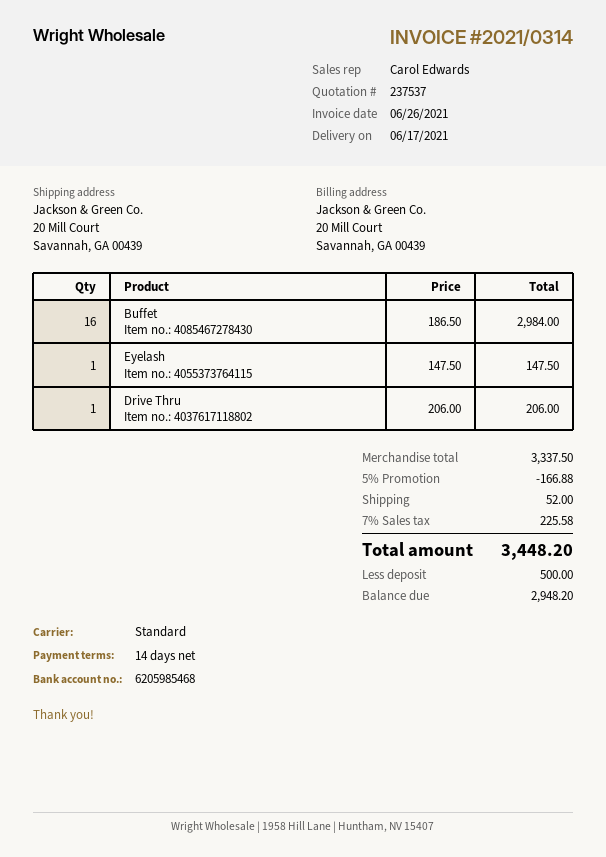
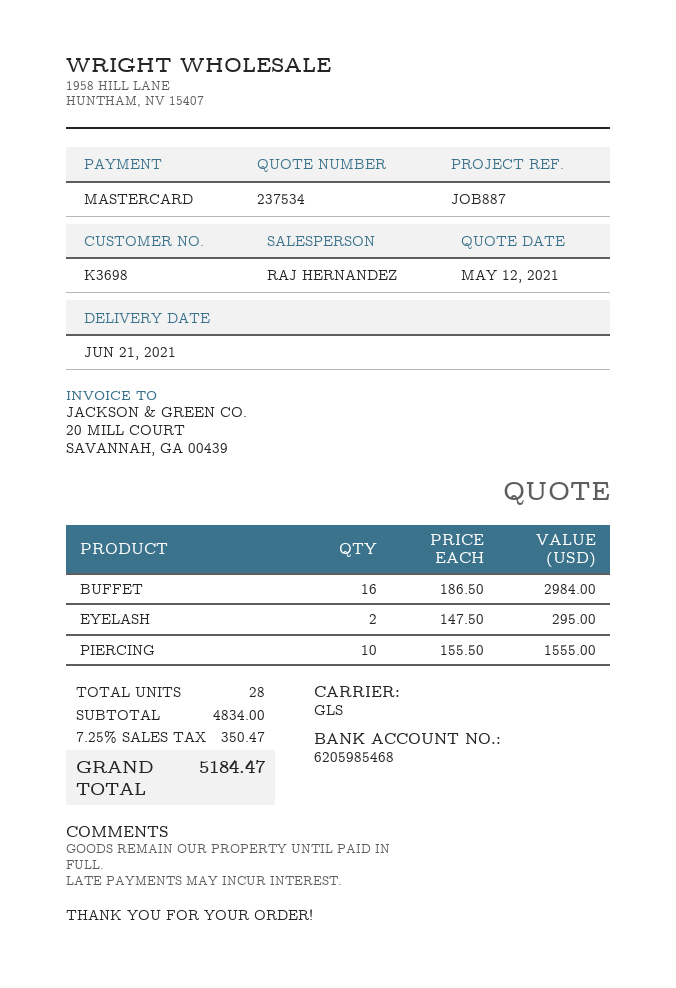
quote number: 237537 -> 237534
delivery date: 2021-06-17 -> 2021-06-21
sales rep: Carol Edwards -> RAJ HERNANDEZ
shipping method: standard -> GLS
Eyelash: 1 x 147.50 = 147.50 -> 2 x 147.50 = 295.00
Drive Thru: 1 x 206.00 = 206.00 -> none
PIERCING: none -> 10 x 155.50 = 1555.00
subtotal: 3337.50 -> 4834.00
discount: 5% = 166.88 -> none
shipping: 52.00 -> none
tax: 7% = 225.58 -> 7.25% = 350.47
total: 3448.20 -> 5184.47

